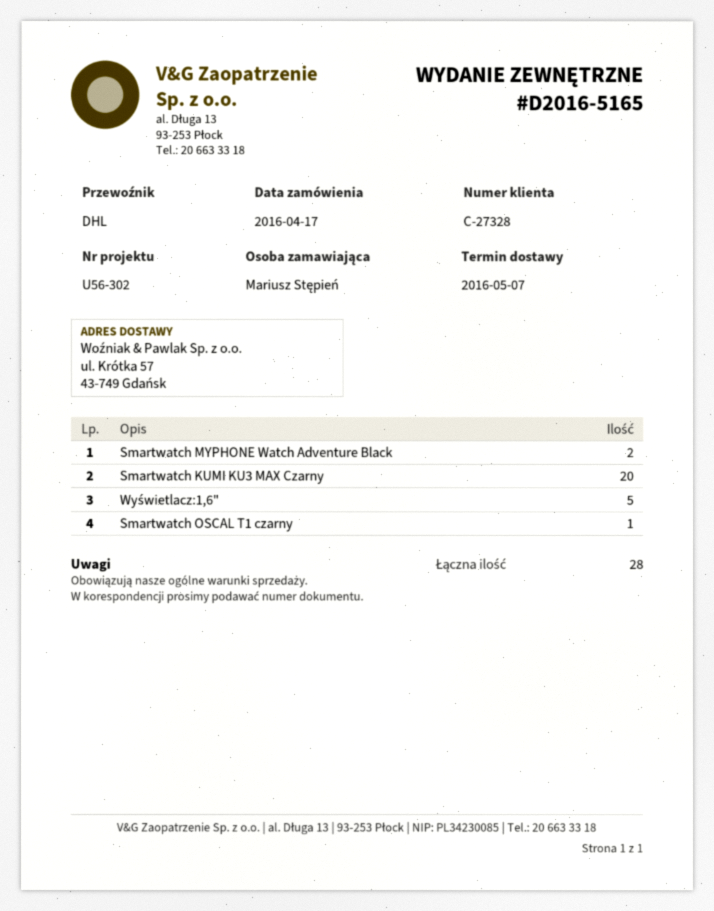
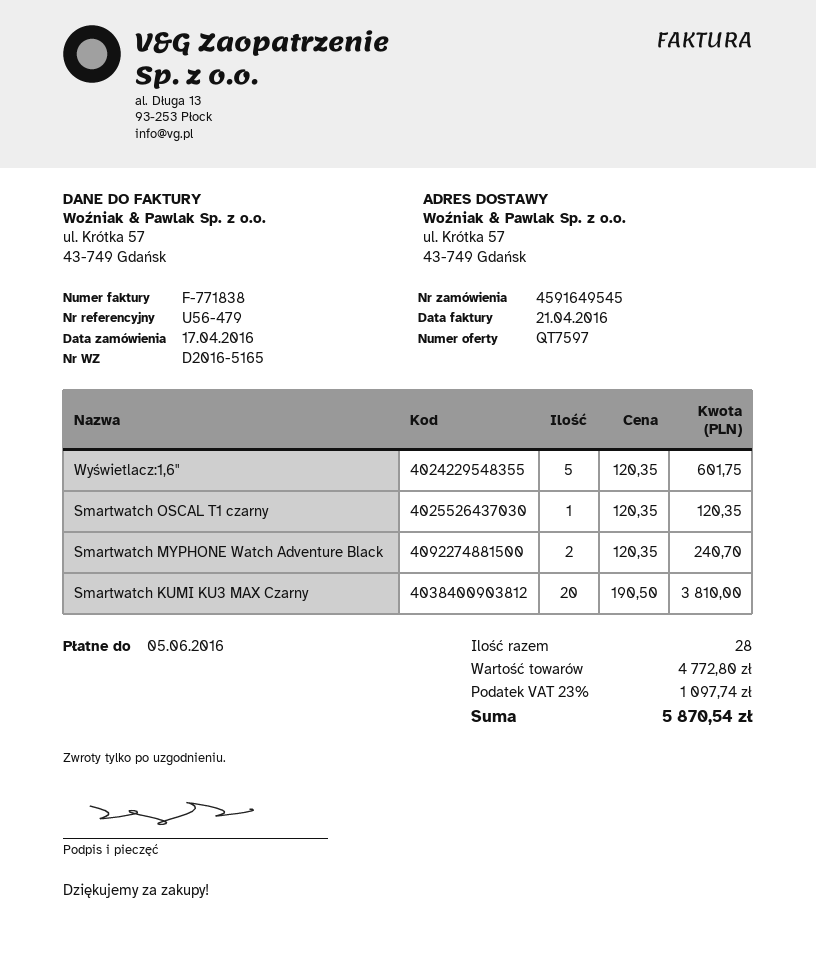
reference: U56-302 -> U56-479

